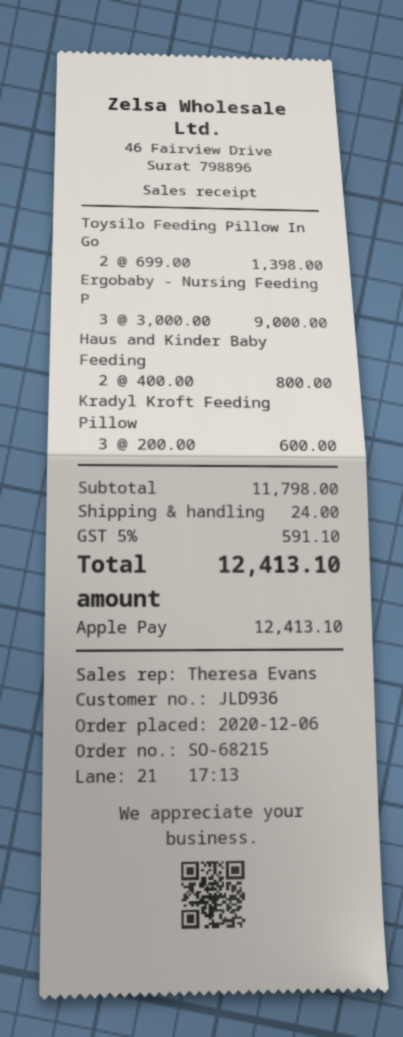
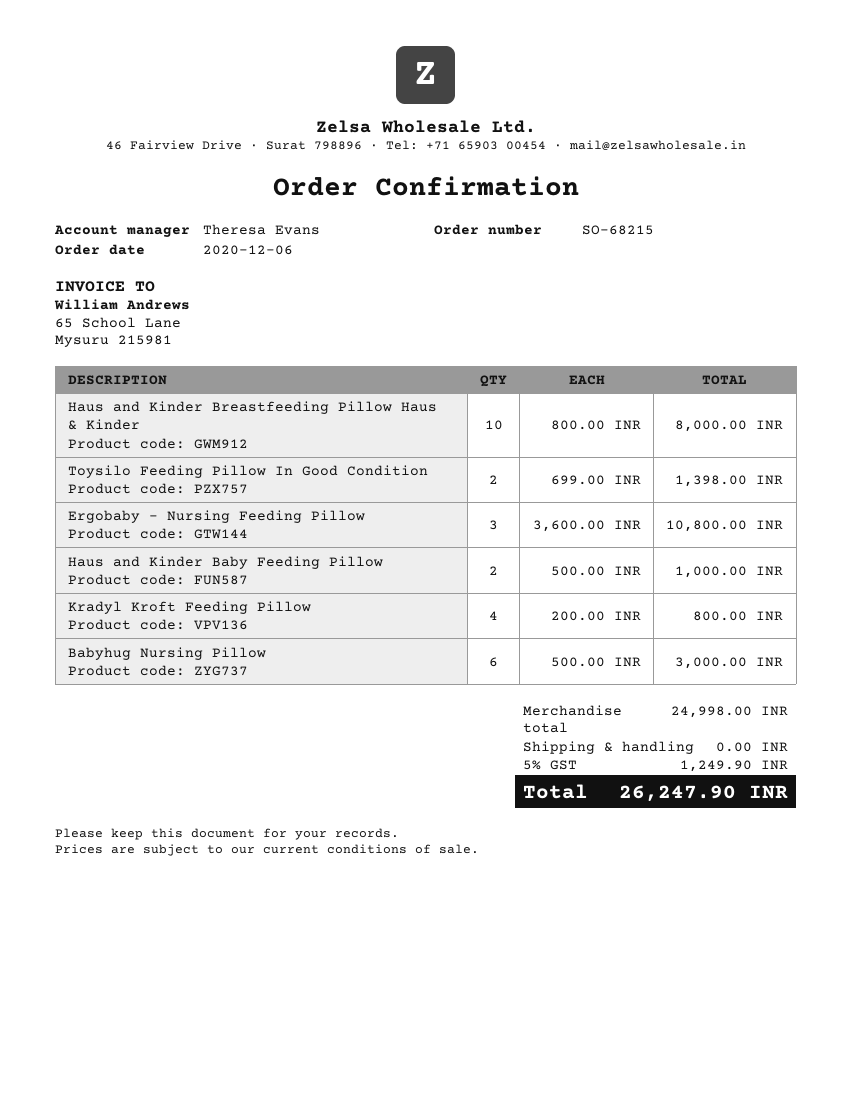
Ergobaby - Nursing Feeding P: 3 x 3000.00 = 9000.00 -> 3 x 3600.00 = 10800.00
Haus and Kinder Baby Feeding: 2 x 400.00 = 800.00 -> 2 x 500.00 = 1000.00
Kradyl Kroft Feeding Pillow: 3 x 200.00 = 600.00 -> 4 x 200.00 = 800.00
Haus and Kinder Breastfeeding Pillow Haus & Kinder: none -> 10 x 800.00 = 8000.00
Babyhug Nursing Pillow: none -> 6 x 500.00 = 3000.00
subtotal: 11798.00 -> 24998.00
shipping: 24.00 -> 0.00
tax: 5% = 591.10 -> 5% = 1249.90
total: 12413.10 -> 26247.90

